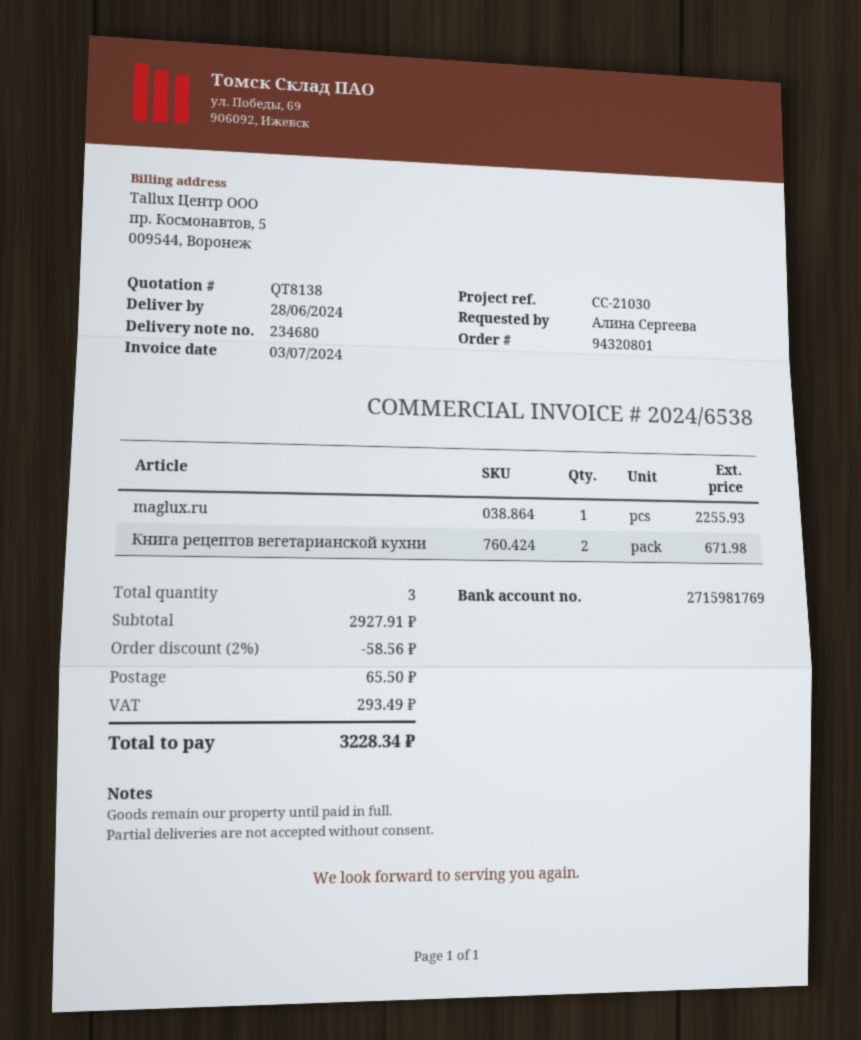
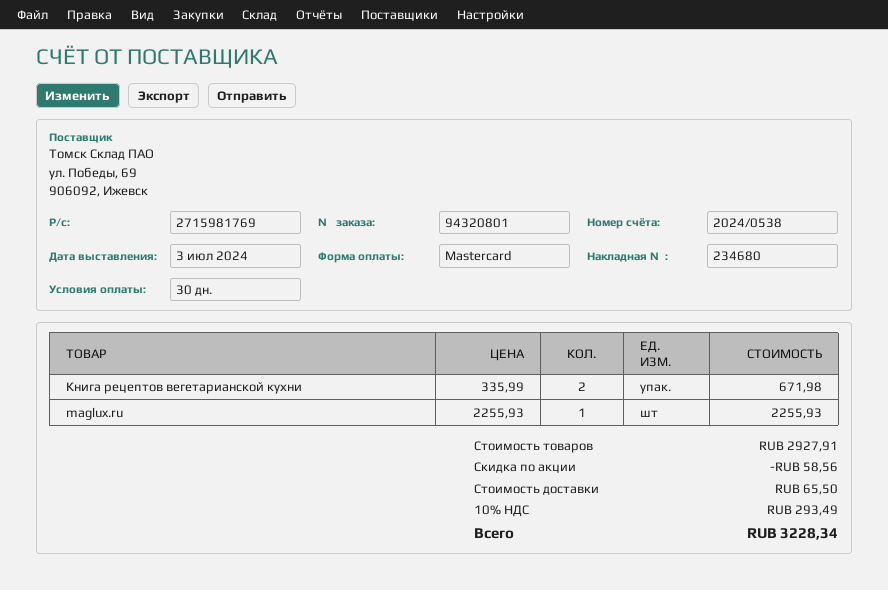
invoice number: 2024/6538 -> 2024/0538

